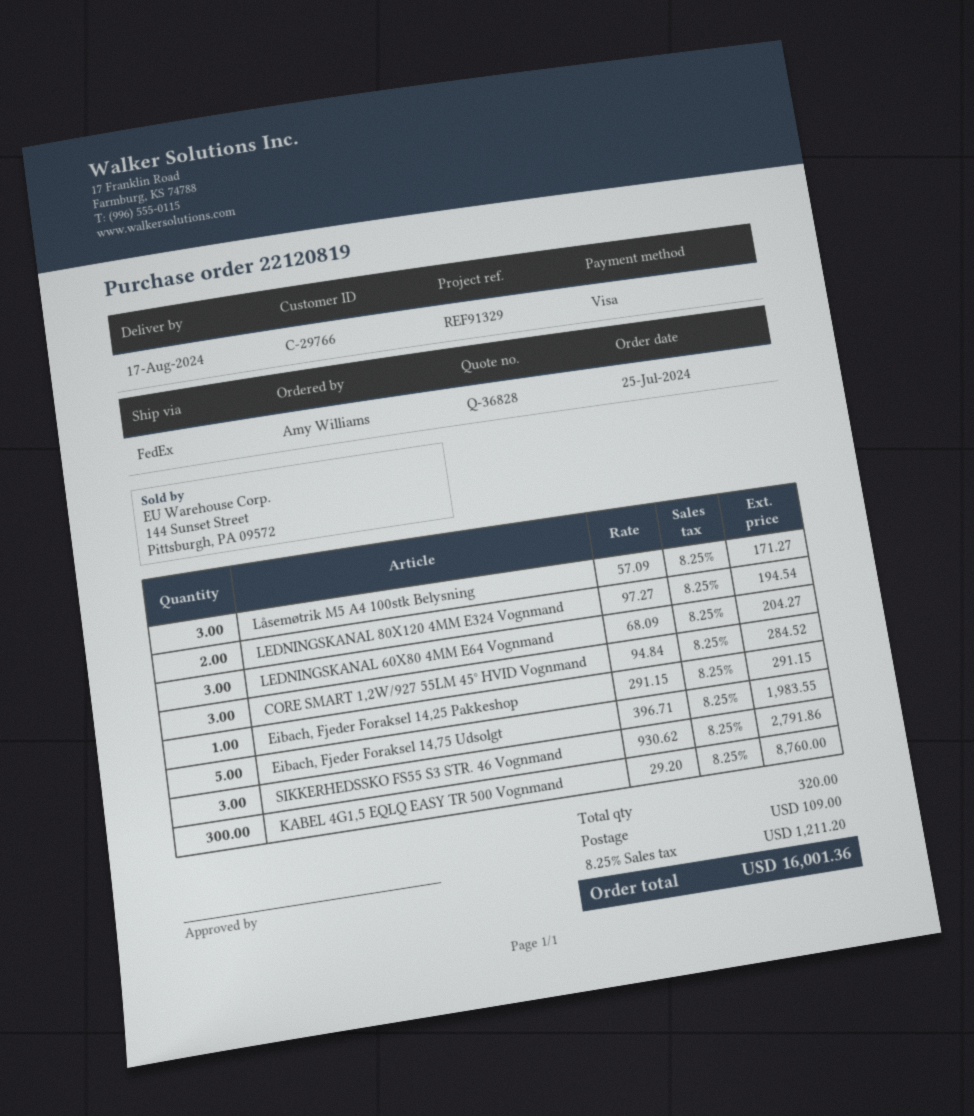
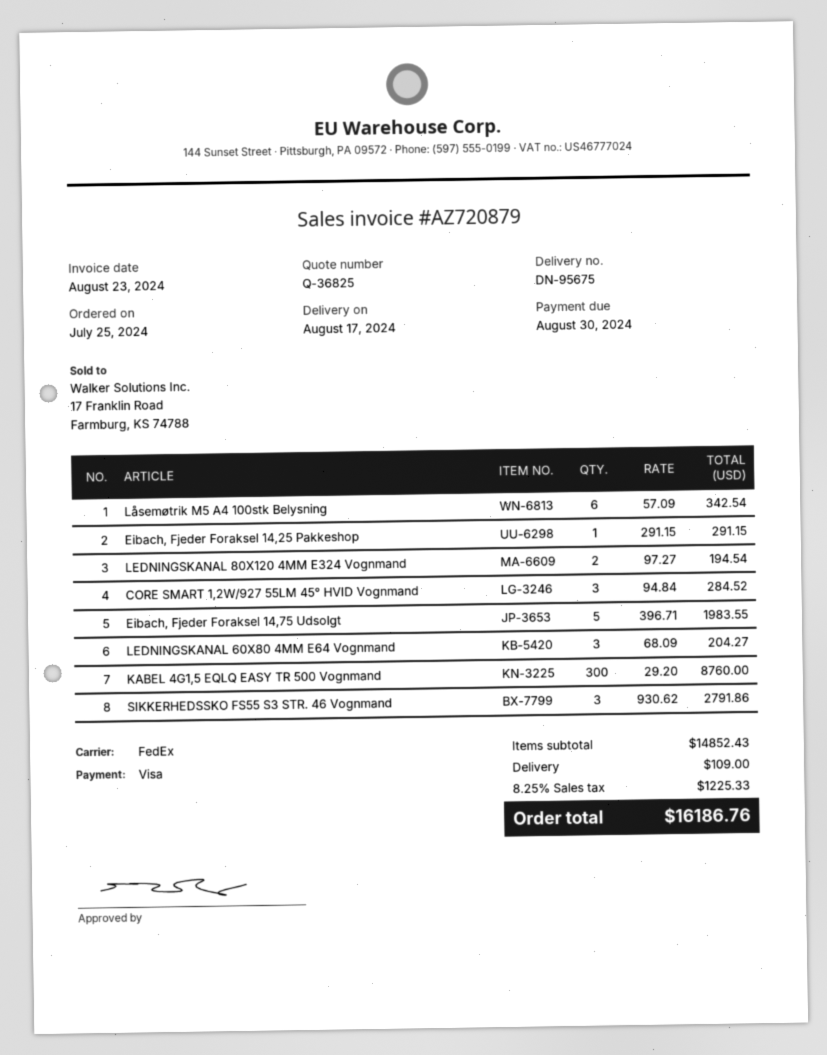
quote number: Q-36828 -> Q-36825
Låsemøtrik M5 A4 100stk Belysning: 3 x 57.09 = 171.27 -> 6 x 57.09 = 342.54
tax: 8.25% = 1211.20 -> 8.25% = 1225.33
total: 16001.36 -> 16186.76

